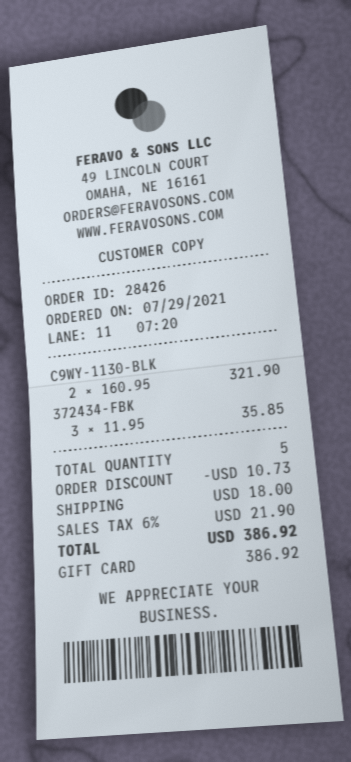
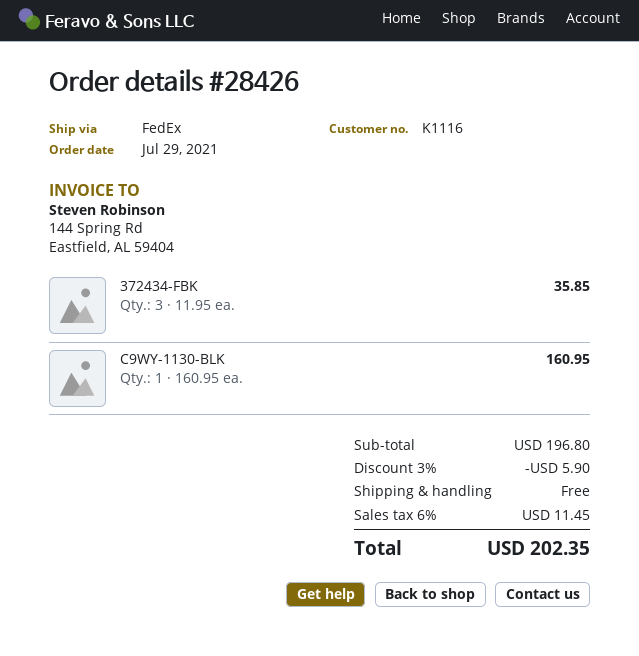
C9WY-1130-BLK: 2 x 160.95 = 321.90 -> 1 x 160.95 = 160.95
discount: 10.73 -> 5.90
shipping: 18.00 -> 0.00
tax: 6% = 21.90 -> 6% = 11.45
total: 386.92 -> 202.35

